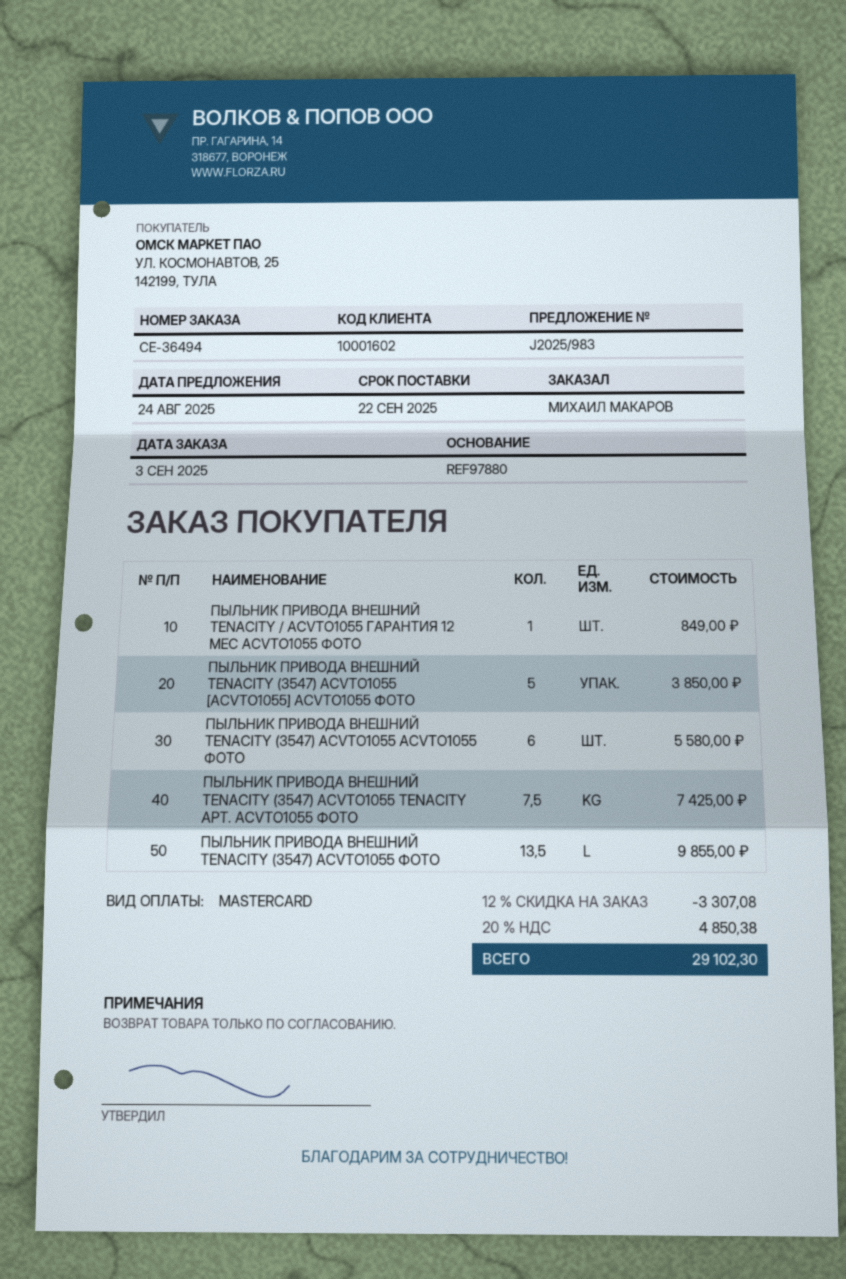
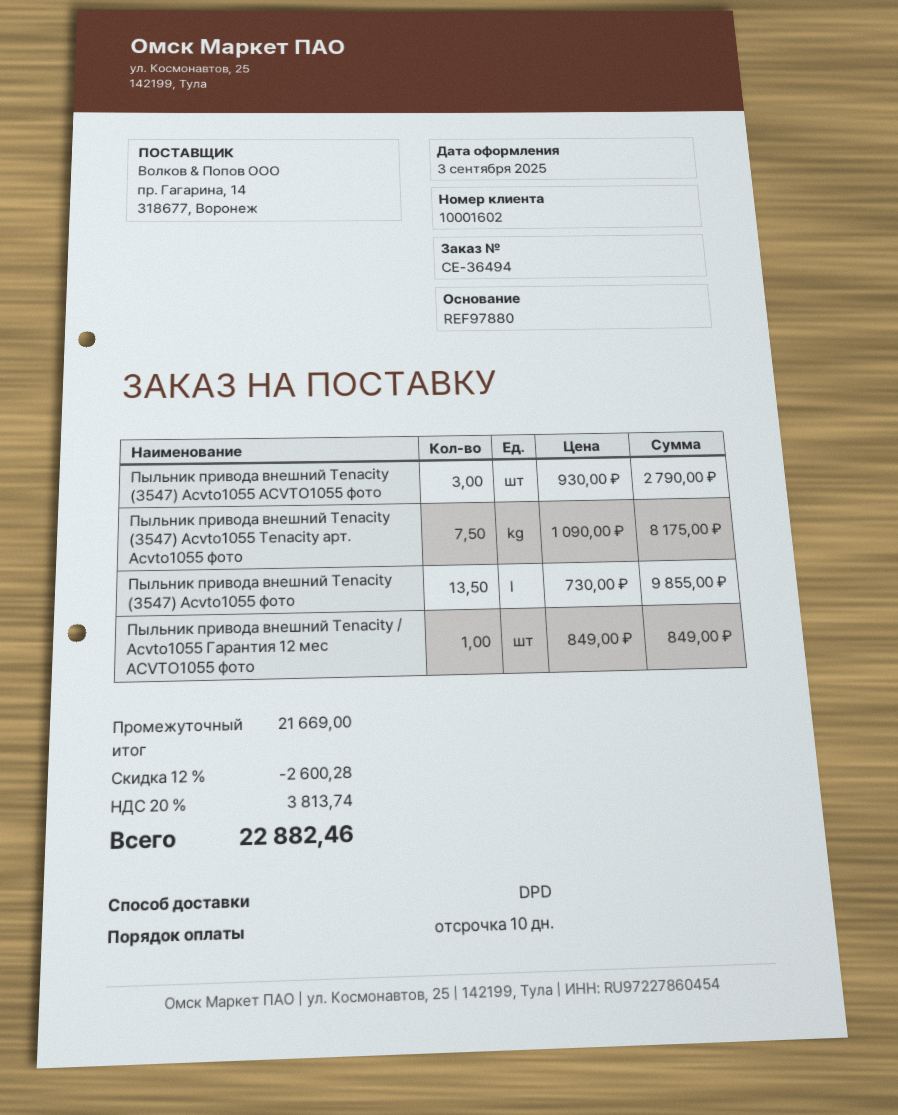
ПЫЛЬНИК ПРИВОДА ВНЕШНИЙ TENACITY (3547) ACVTO1055 [ACVTO1055] ACVTO1055 ФОТО: 5 for 3850.00 -> none
ПЫЛЬНИК ПРИВОДА ВНЕШНИЙ TENACITY (3547) ACVTO1055 ACVTO1055 ФОТО: 6 for 5580.00 -> 3 for 2790.00
ПЫЛЬНИК ПРИВОДА ВНЕШНИЙ TENACITY (3547) ACVTO1055 TENACITY АРТ. ACVTO1055 ФОТО: 7.5 for 7425.00 -> 7.5 for 8175.00
discount: 12% = 3307.08 -> 12% = 2600.28
tax: 20% = 4850.38 -> 20% = 3813.74
total: 29102.30 -> 22882.46

